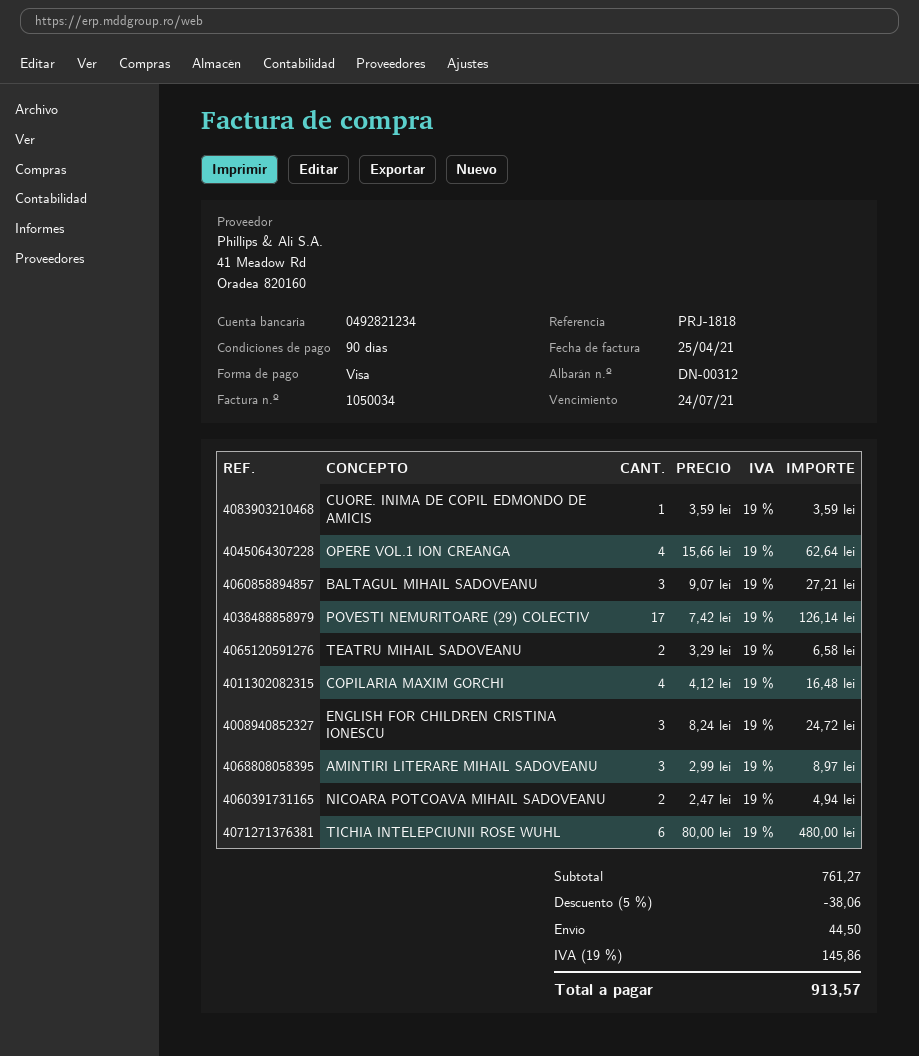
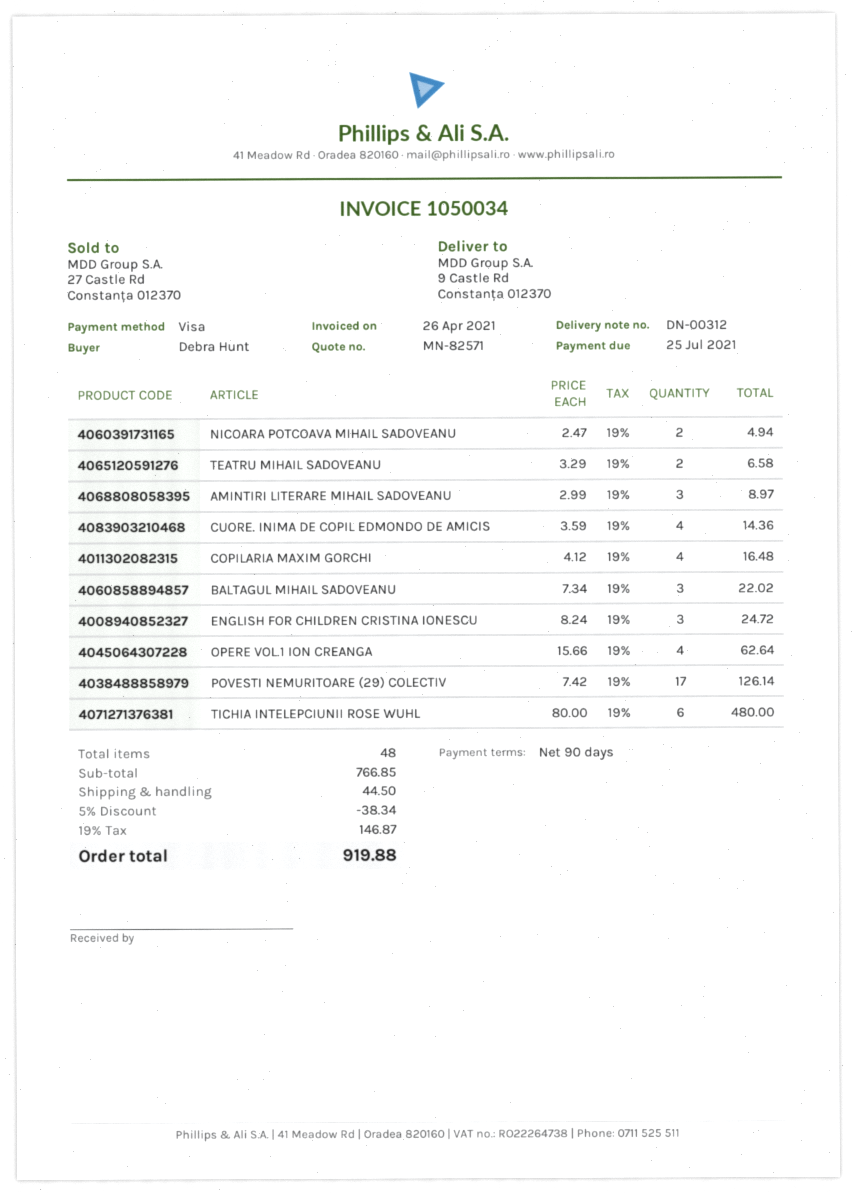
invoice date: 2021-04-25 -> 2021-04-26
due date: 2021-07-24 -> 2021-07-25
CUORE. INIMA DE COPIL EDMONDO DE AMICIS: 1 x 3.59 = 3.59 -> 4 x 3.59 = 14.36
BALTAGUL MIHAIL SADOVEANU: 3 x 9.07 = 27.21 -> 3 x 7.34 = 22.02
subtotal: 761.27 -> 766.85
discount: 5% = 38.06 -> 5% = 38.34
tax: 19% = 145.86 -> 19% = 146.87
total: 913.57 -> 919.88

